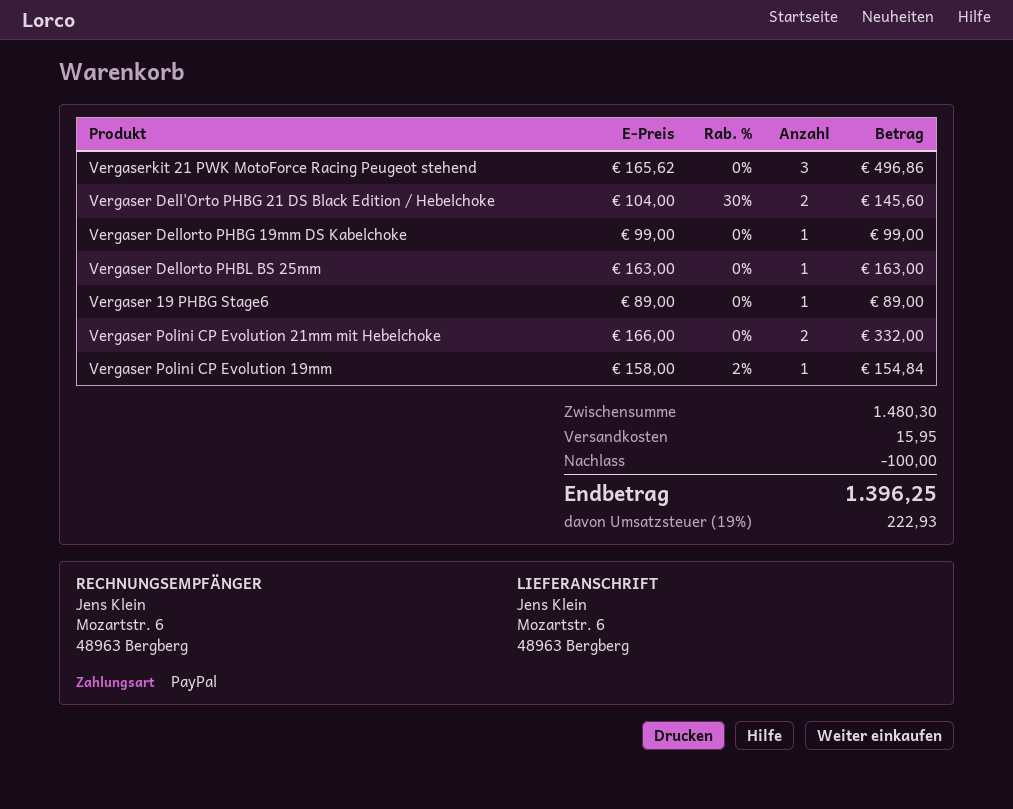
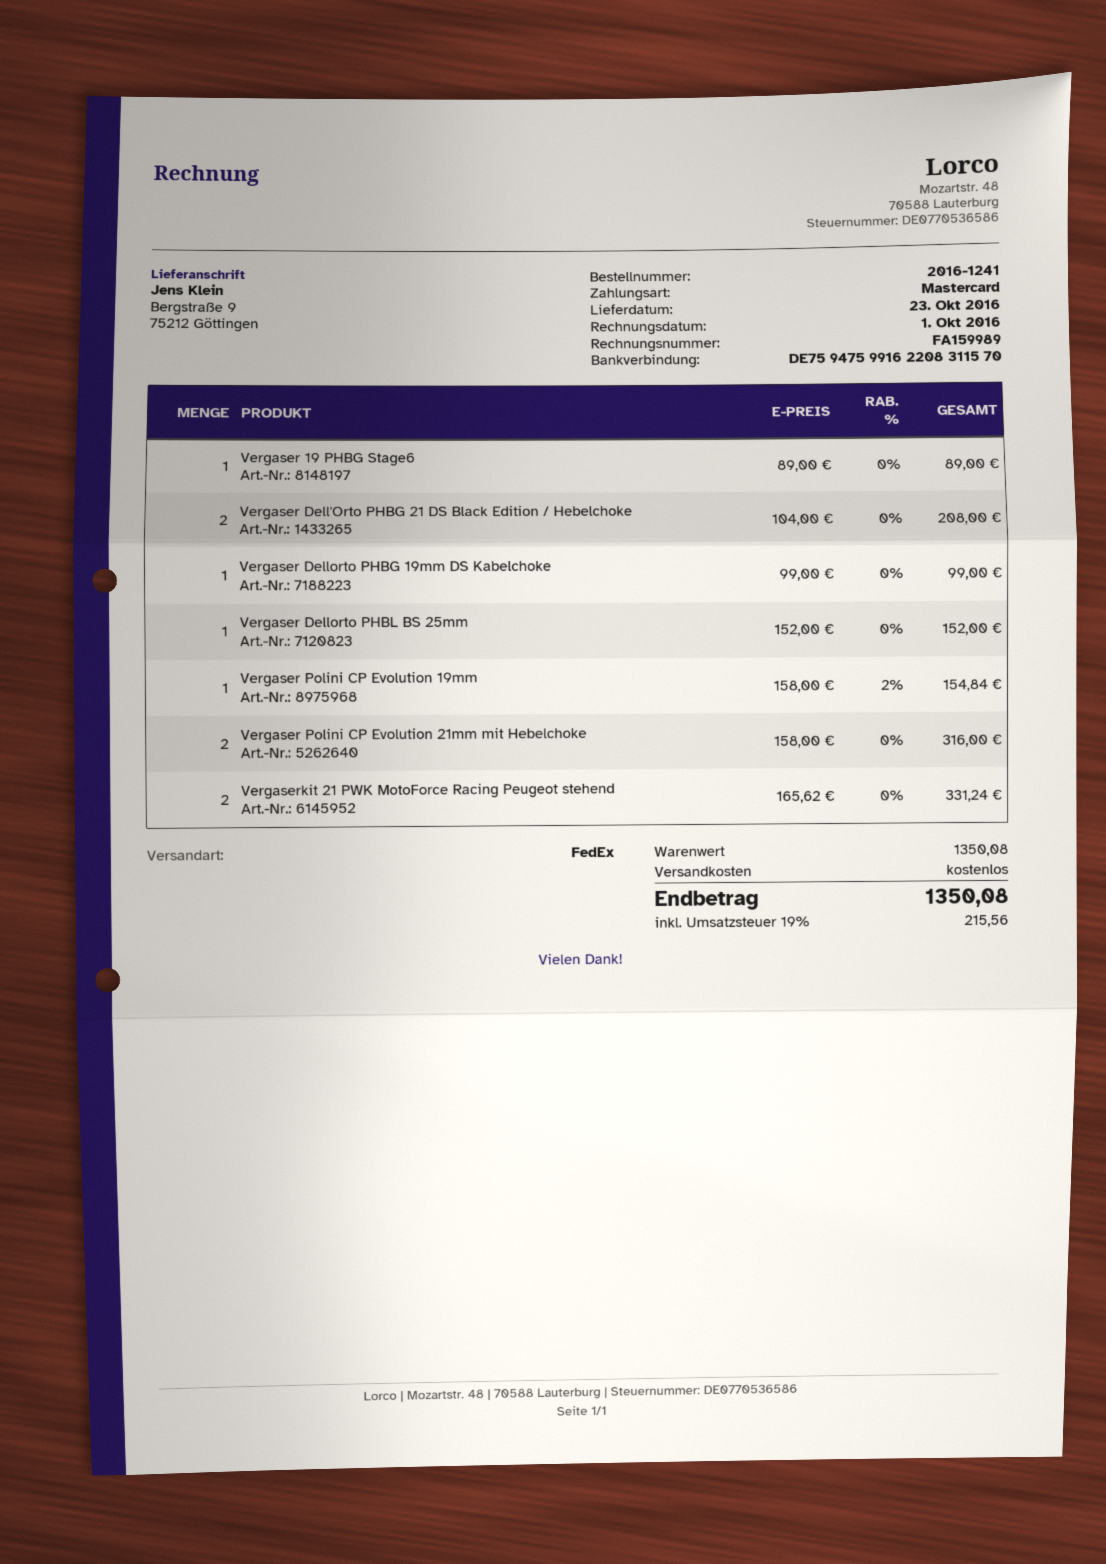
payment method: PayPal -> Mastercard
ship to: Mozartstr. 6, 48963 Bergberg -> Bergstraße 9, 75212 Göttingen
Vergaserkit 21 PWK MotoForce Racing Peugeot stehend: 3 x 165.62 = 496.86 -> 2 x 165.62 = 331.24
Vergaser Dell'Orto PHBG 21 DS Black Edition / Hebelchoke: 2 x 104.00 - 30% = 145.60 -> 2 x 104.00 = 208.00
Vergaser Dellorto PHBL BS 25mm: 1 x 163.00 = 163.00 -> 1 x 152.00 = 152.00
Vergaser Polini CP Evolution 21mm mit Hebelchoke: 2 x 166.00 = 332.00 -> 2 x 158.00 = 316.00
subtotal: 1480.30 -> 1350.08
discount: 100.00 -> none
shipping: 15.95 -> 0.00
tax: 19% = 222.93 -> 19% = 215.56
total: 1396.25 -> 1350.08

